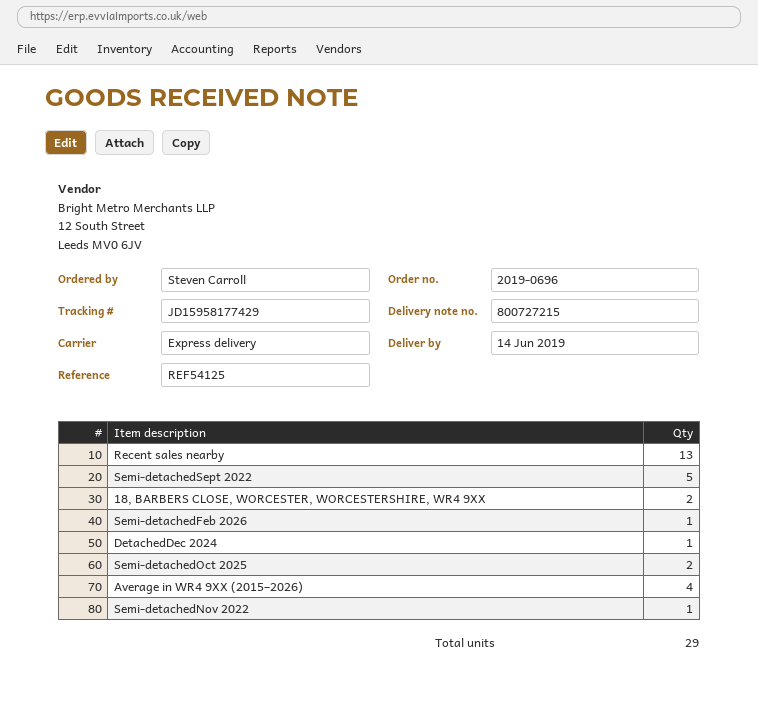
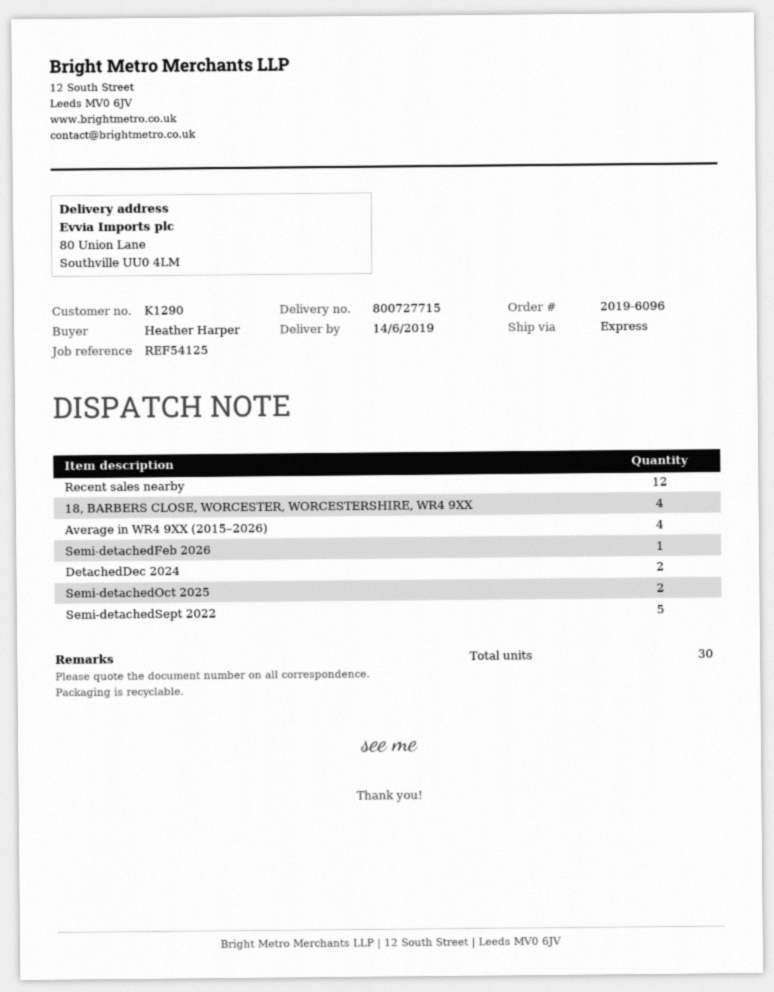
order number: 2019-0696 -> 2019-6096
delivery note number: 800727215 -> 800727715
ordered by: Steven Carroll -> Heather Harper
Recent sales nearby: 13 -> 12
18, BARBERS CLOSE, WORCESTER, WORCESTERSHIRE, WR4 9XX: 2 -> 4
DetachedDec 2024: 1 -> 2
Semi-detachedNov 2022: 1 -> none
total quantity: 29 -> 30

